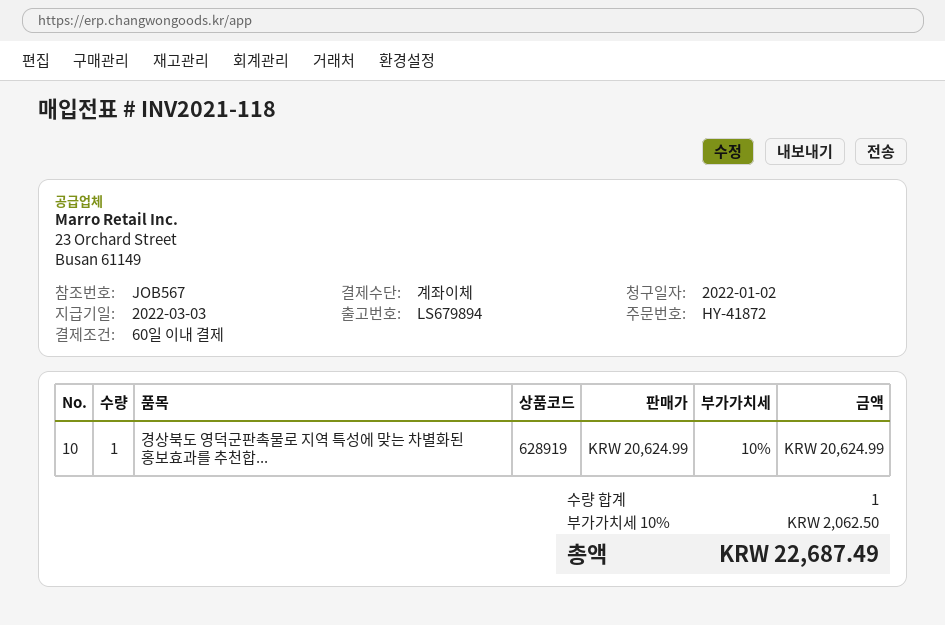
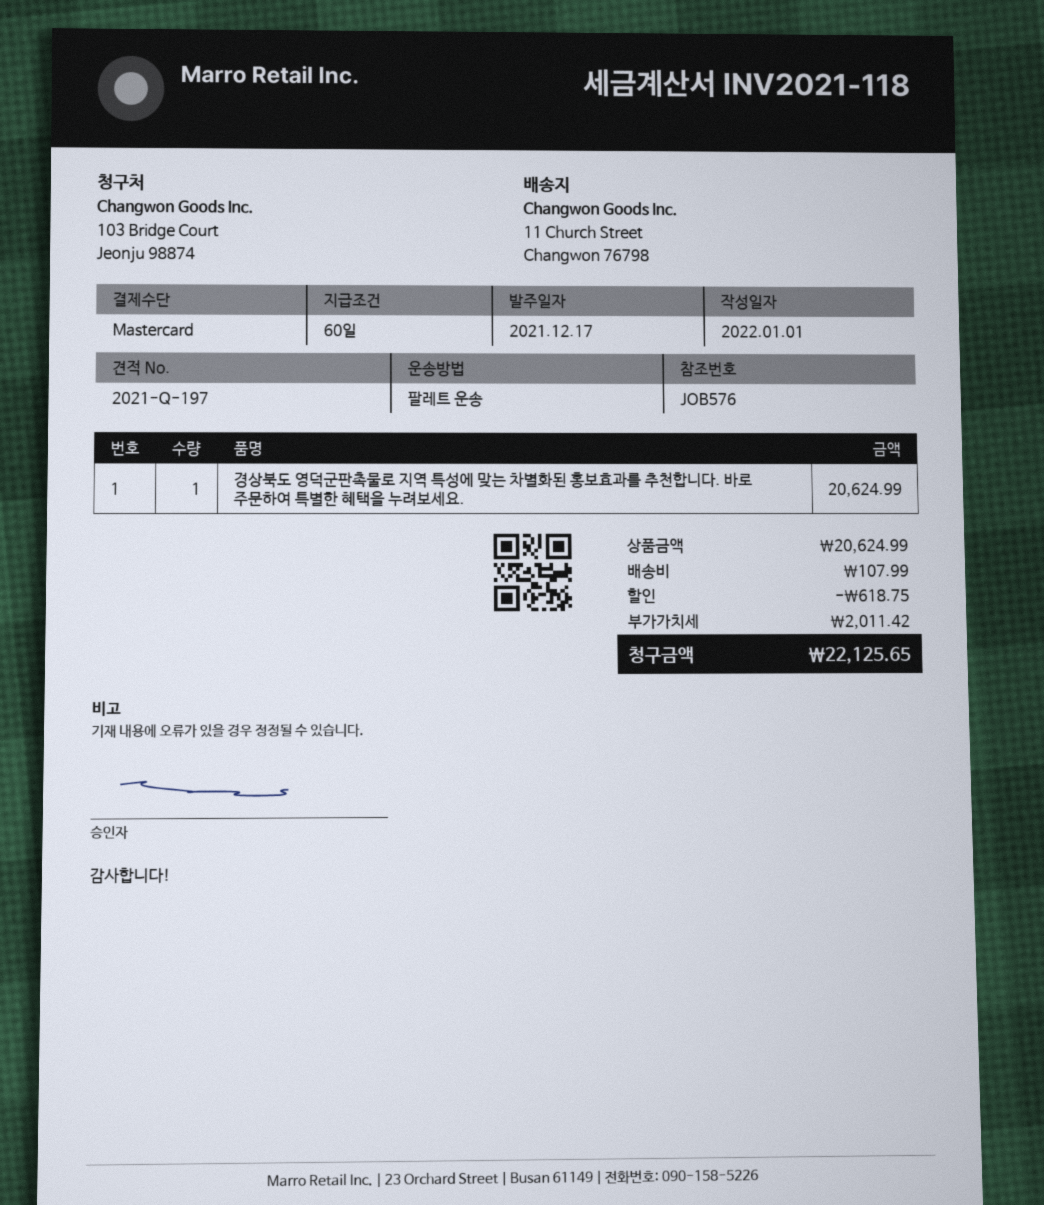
invoice date: 2022-01-02 -> 2022-01-01
reference: JOB567 -> JOB576
payment method: bank transfer -> Mastercard
discount: none -> 618.75
shipping: none -> 107.99
tax: 2062.50 -> 2011.42
total: 22687.49 -> 22125.65

